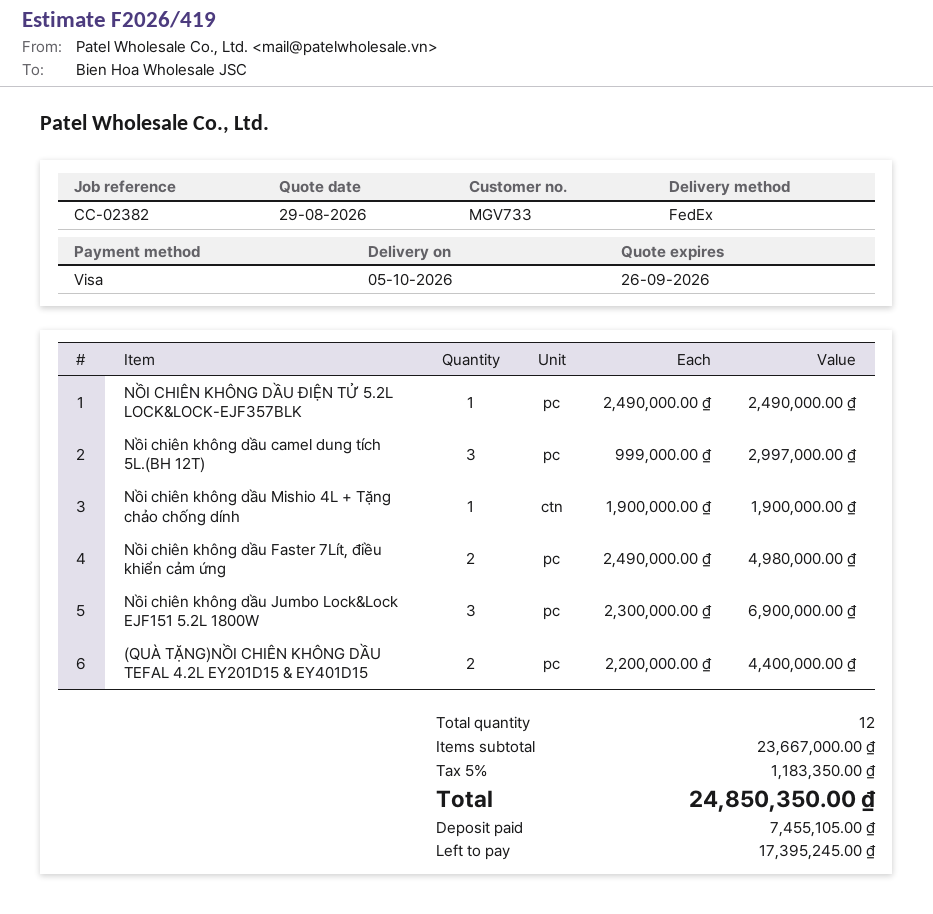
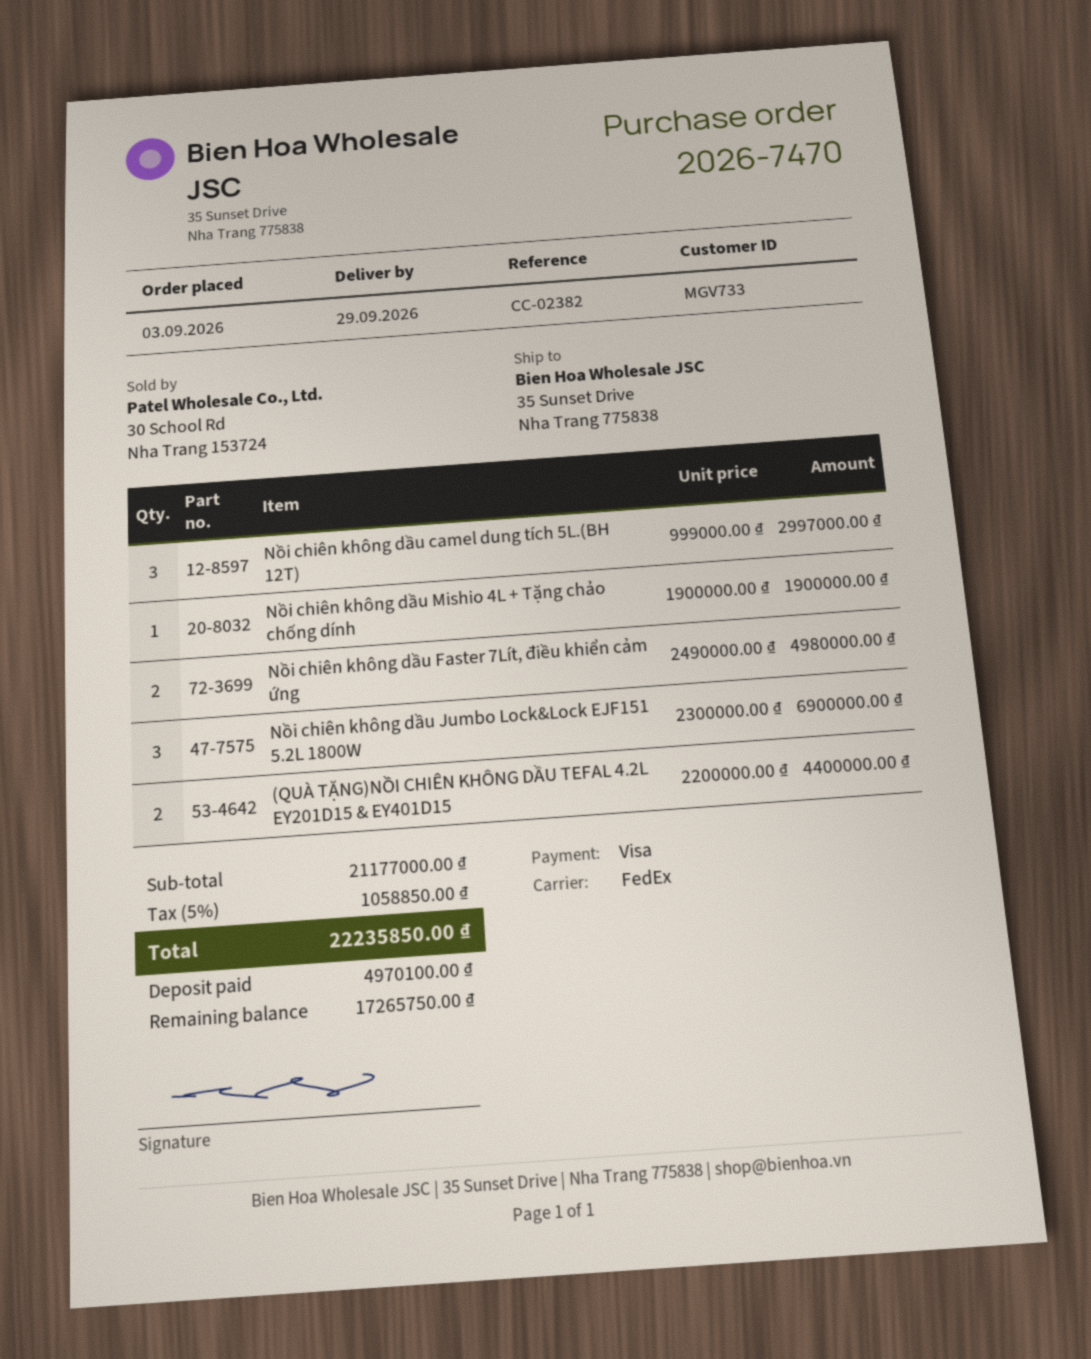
delivery date: 2026-10-05 -> 2026-09-29
NỒI CHIÊN KHÔNG DẦU ĐIỆN TỬ 5.2L LOCK&LOCK-EJF357BLK: 1 x 2490000.00 = 2490000.00 -> none
subtotal: 23667000.00 -> 21177000.00
tax: 5% = 1183350.00 -> 5% = 1058850.00
total: 24850350.00 -> 22235850.00
deposit: 7455105.00 -> 4970100.00
balance: 17395245.00 -> 17265750.00

